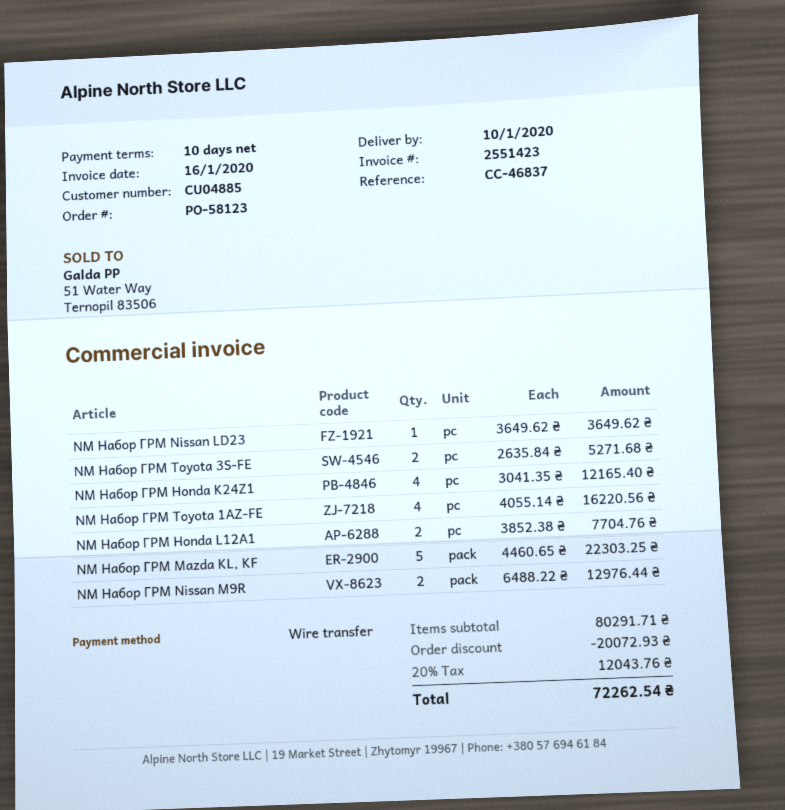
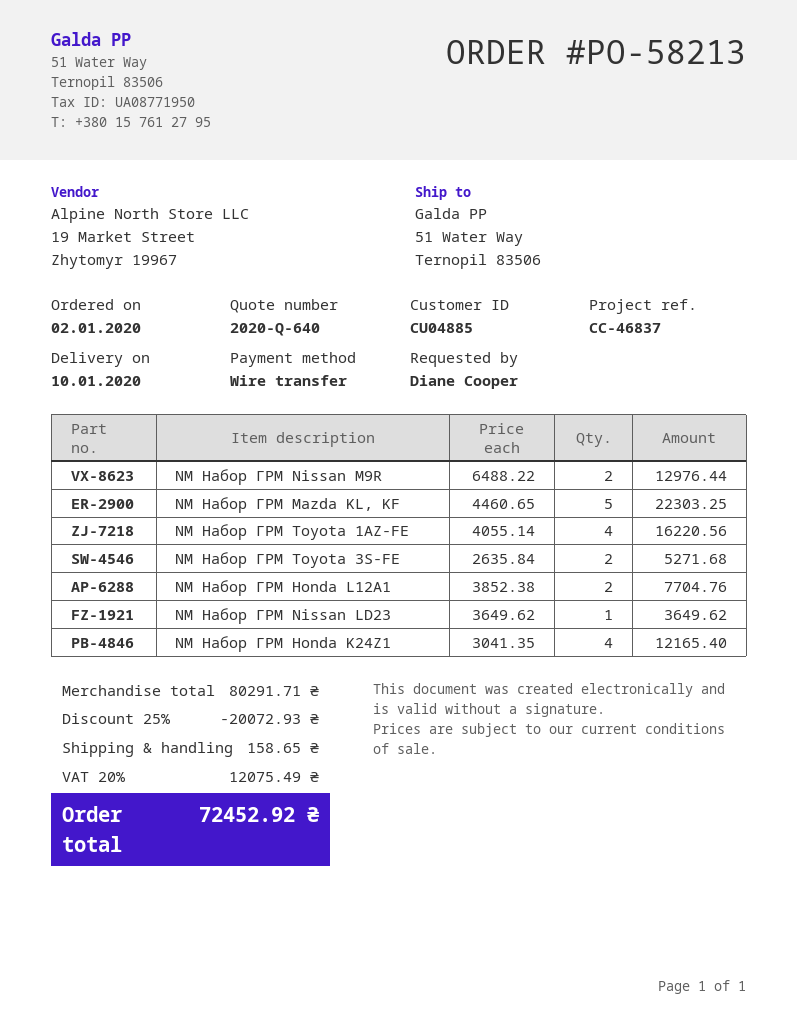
order number: PO-58123 -> PO-58213
shipping: none -> 158.65
tax: 20% = 12043.76 -> 20% = 12075.49
total: 72262.54 -> 72452.92

